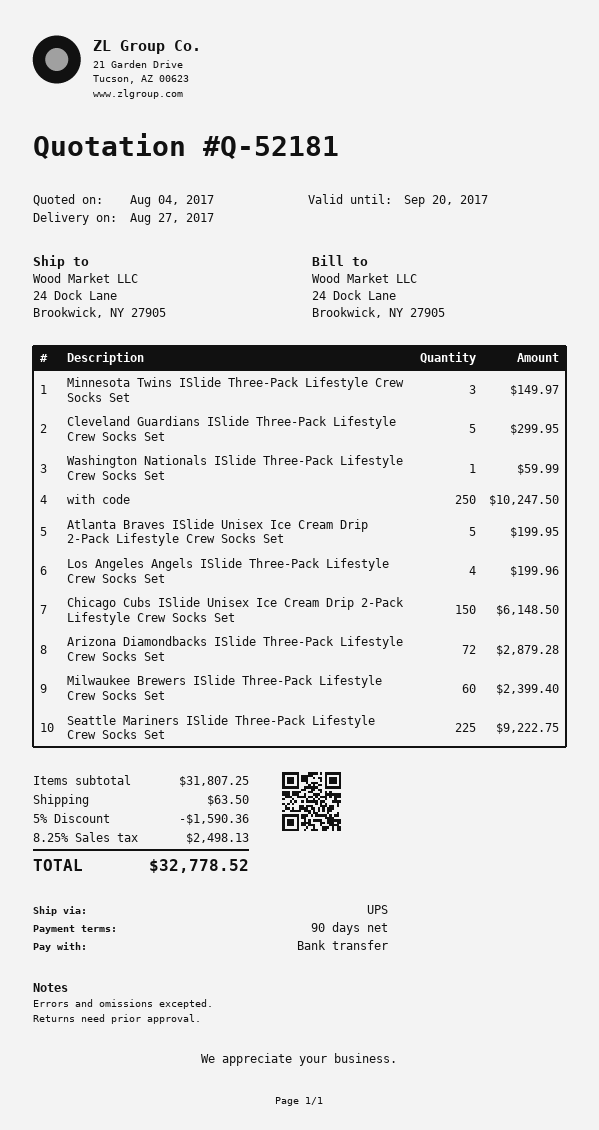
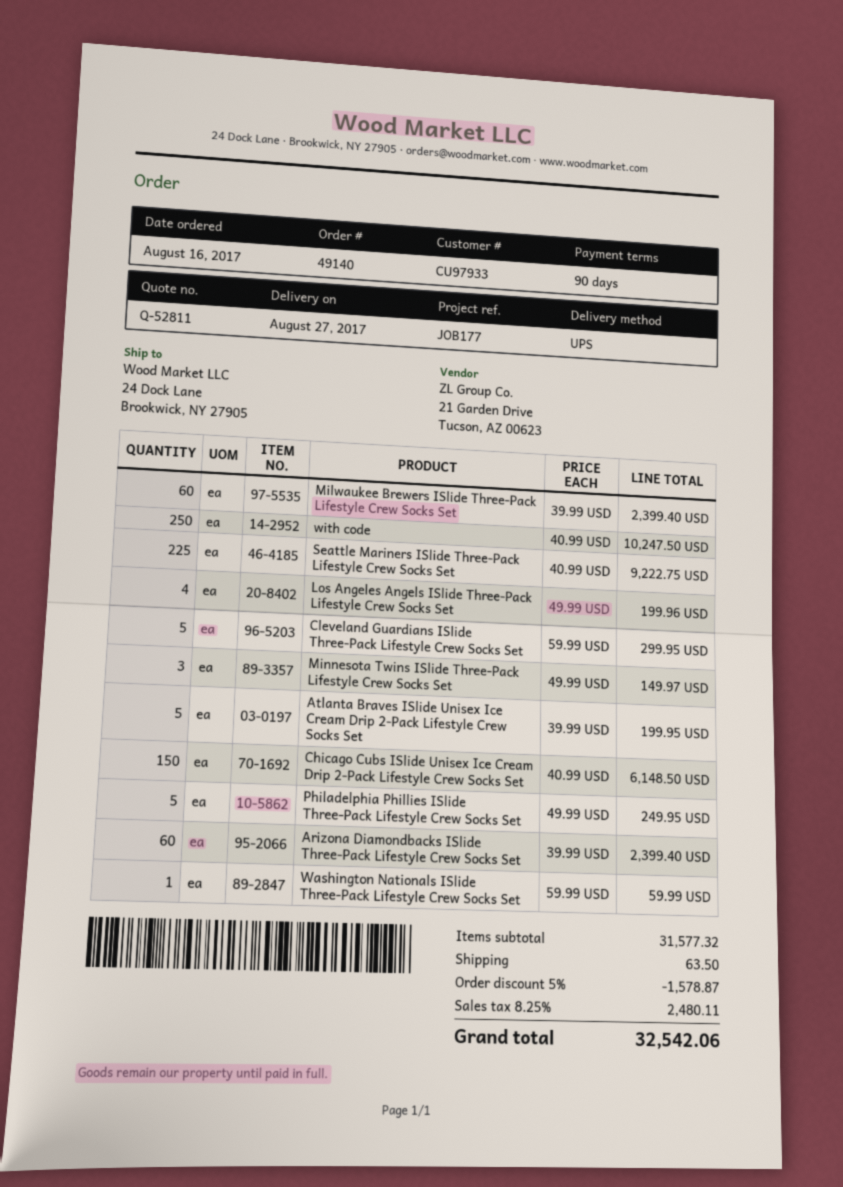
quote number: Q-52181 -> Q-52811
Arizona Diamondbacks ISlide Three-Pack Lifestyle Crew Socks Set: 72 for 2879.28 -> 60 for 2399.40
Philadelphia Phillies ISlide Three-Pack Lifestyle Crew Socks Set: none -> 5 for 249.95
subtotal: 31807.25 -> 31577.32
discount: 5% = 1590.36 -> 5% = 1578.87
tax: 8.25% = 2498.13 -> 8.25% = 2480.11
total: 32778.52 -> 32542.06

